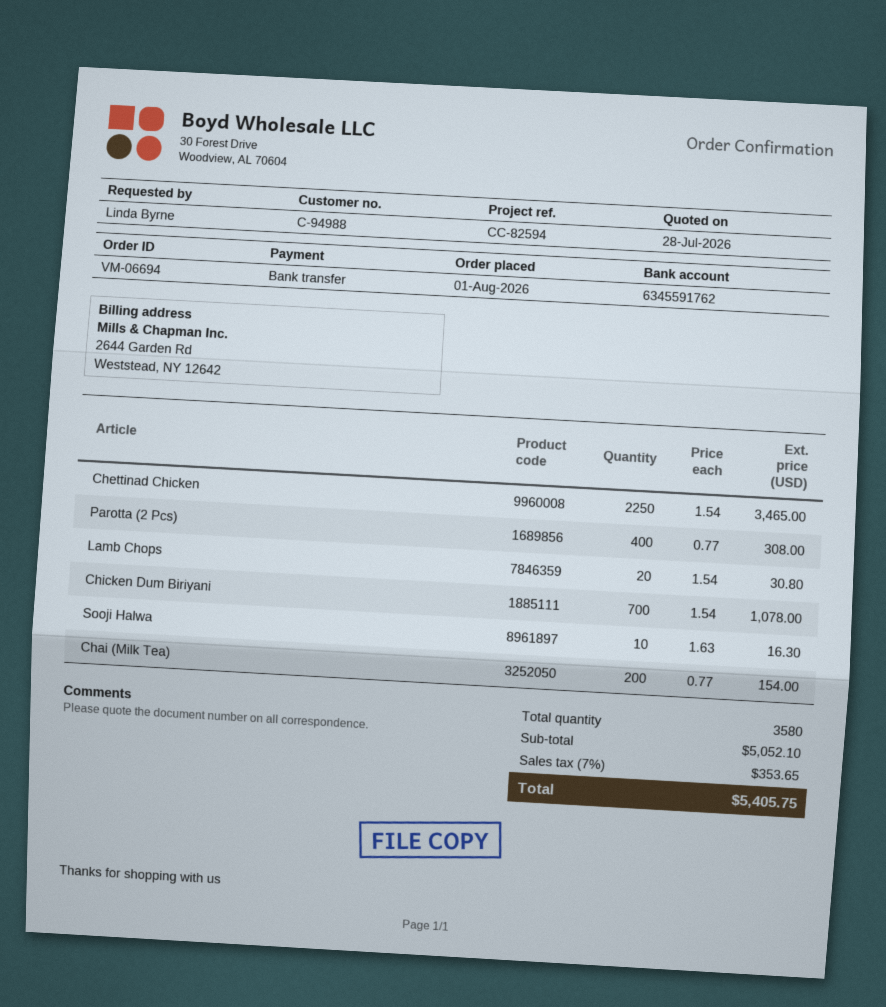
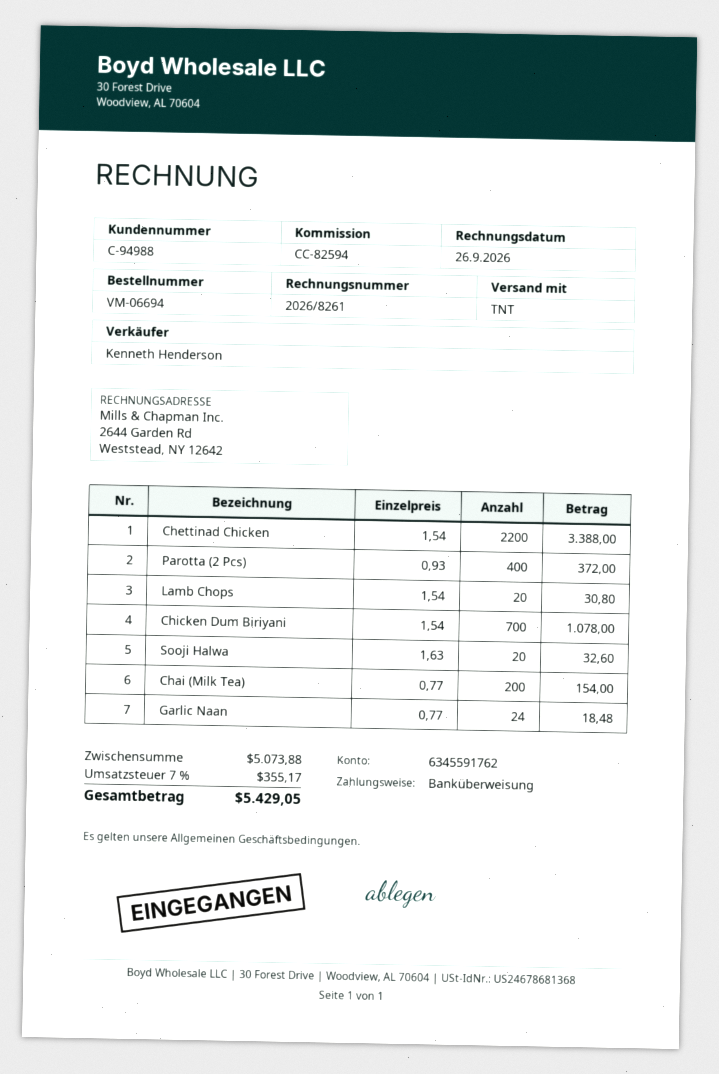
Chettinad Chicken: 2250 x 1.54 = 3465.00 -> 2200 x 1.54 = 3388.00
Parotta (2 Pcs): 400 x 0.77 = 308.00 -> 400 x 0.93 = 372.00
Sooji Halwa: 10 x 1.63 = 16.30 -> 20 x 1.63 = 32.60
Garlic Naan: none -> 24 x 0.77 = 18.48
subtotal: 5052.10 -> 5073.88
tax: 7% = 353.65 -> 7% = 355.17
total: 5405.75 -> 5429.05

